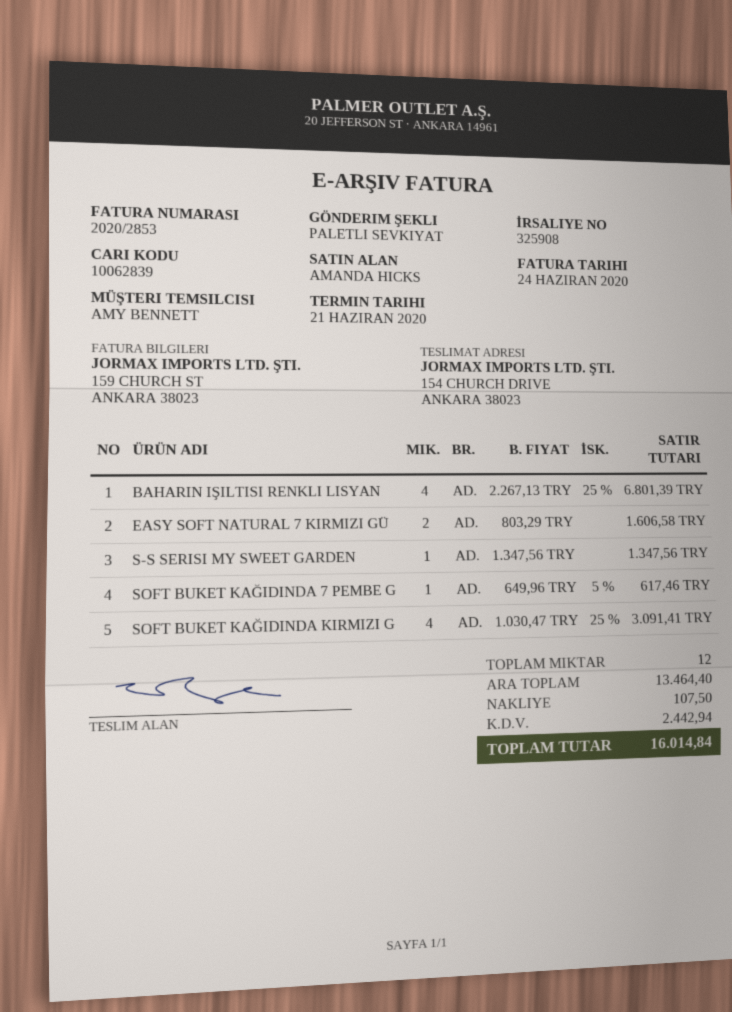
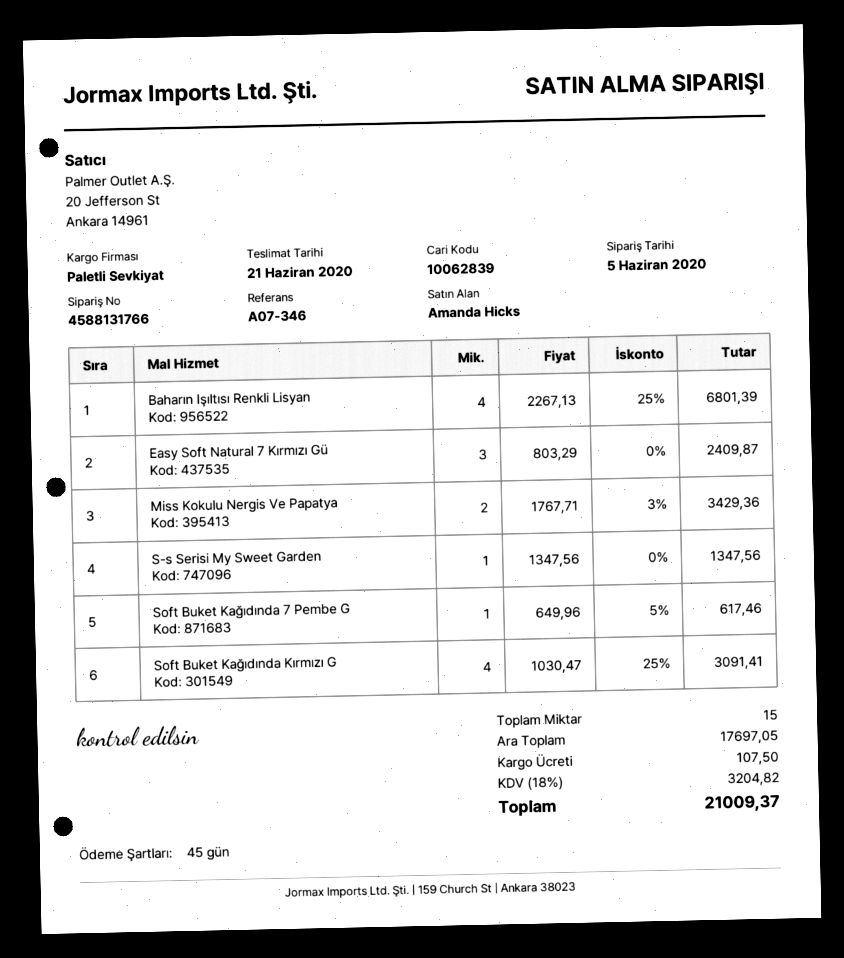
EASY SOFT NATURAL 7 KIRMIZI GÜ: 2 x 803.29 = 1606.58 -> 3 x 803.29 = 2409.87
Miss Kokulu Nergis Ve Papatya: none -> 2 x 1767.71 - 3% = 3429.36
total quantity: 12 -> 15
subtotal: 13464.40 -> 17697.05
tax: 2442.94 -> 3204.82
total: 16014.84 -> 21009.37

